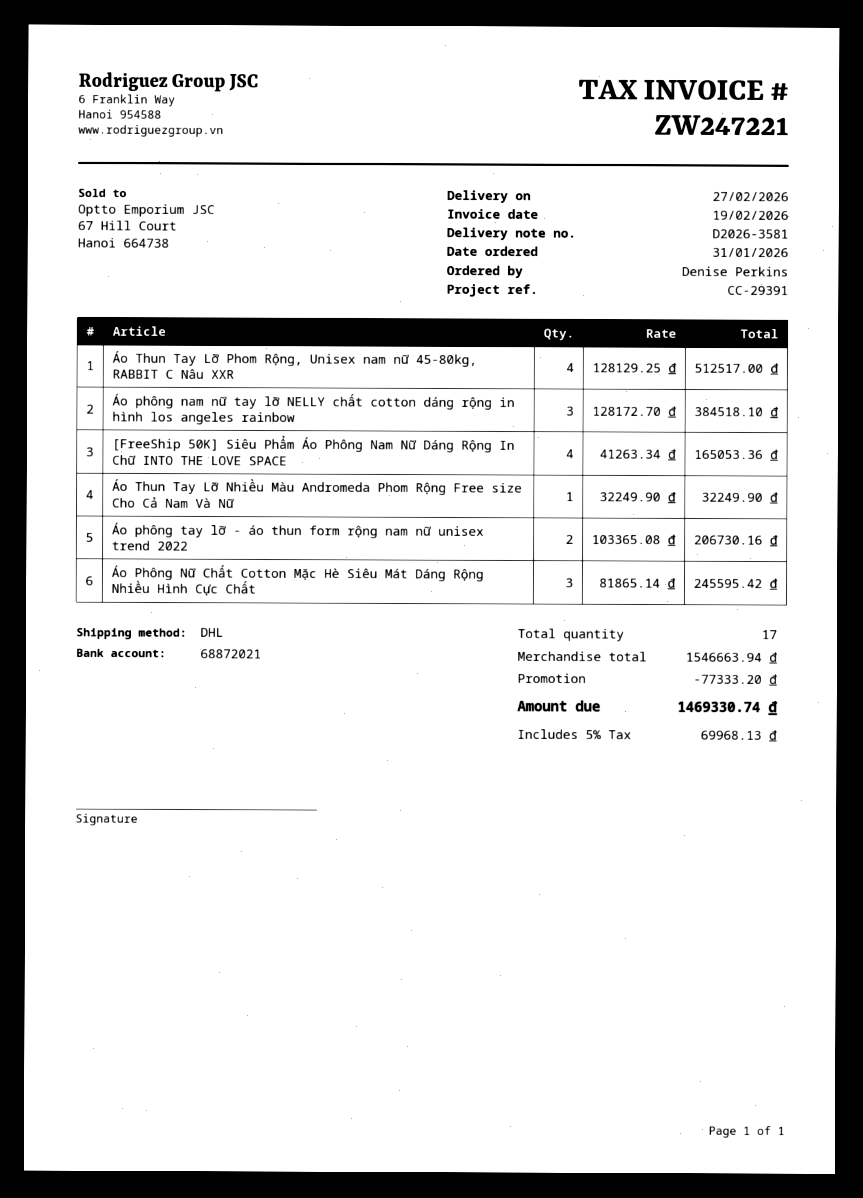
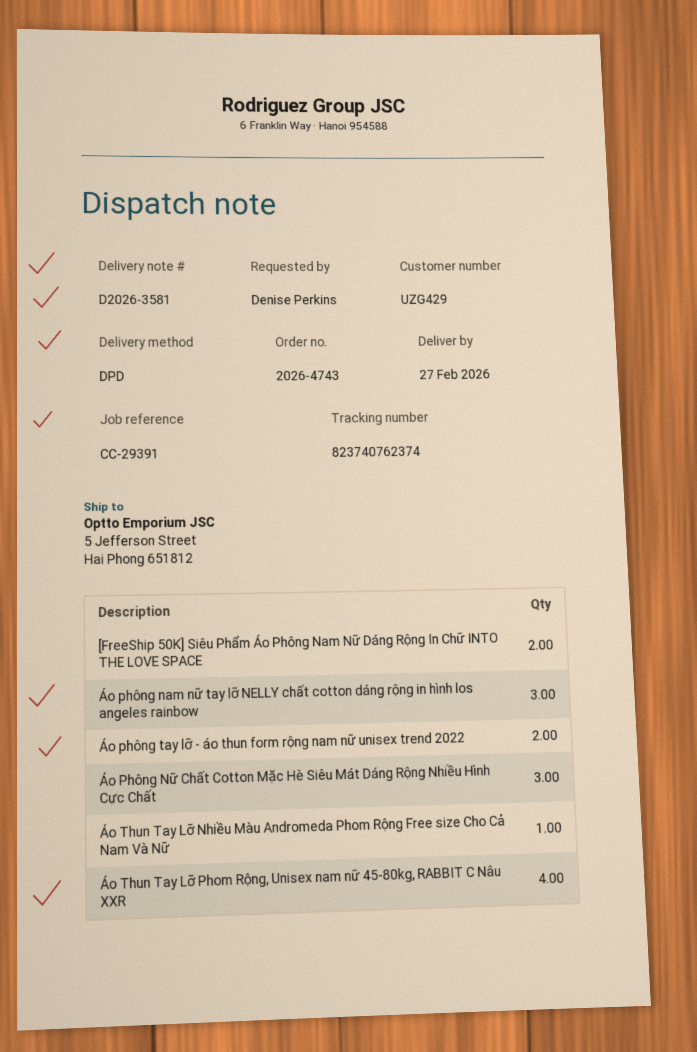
shipping method: DHL -> DPD
[FreeShip 50K] Siêu Phẩm Áo Phông Nam Nữ Dáng Rộng In Chữ INTO THE LOVE SPACE: 4 -> 2

